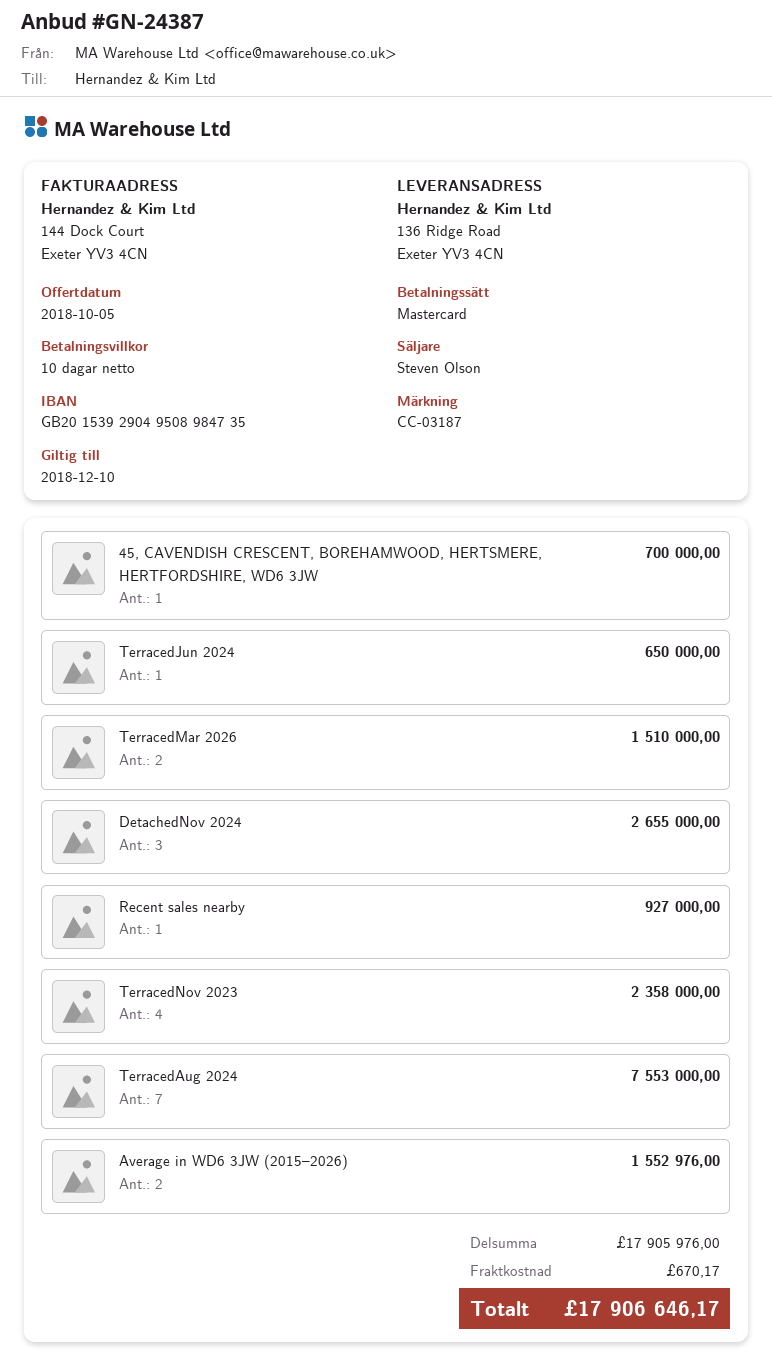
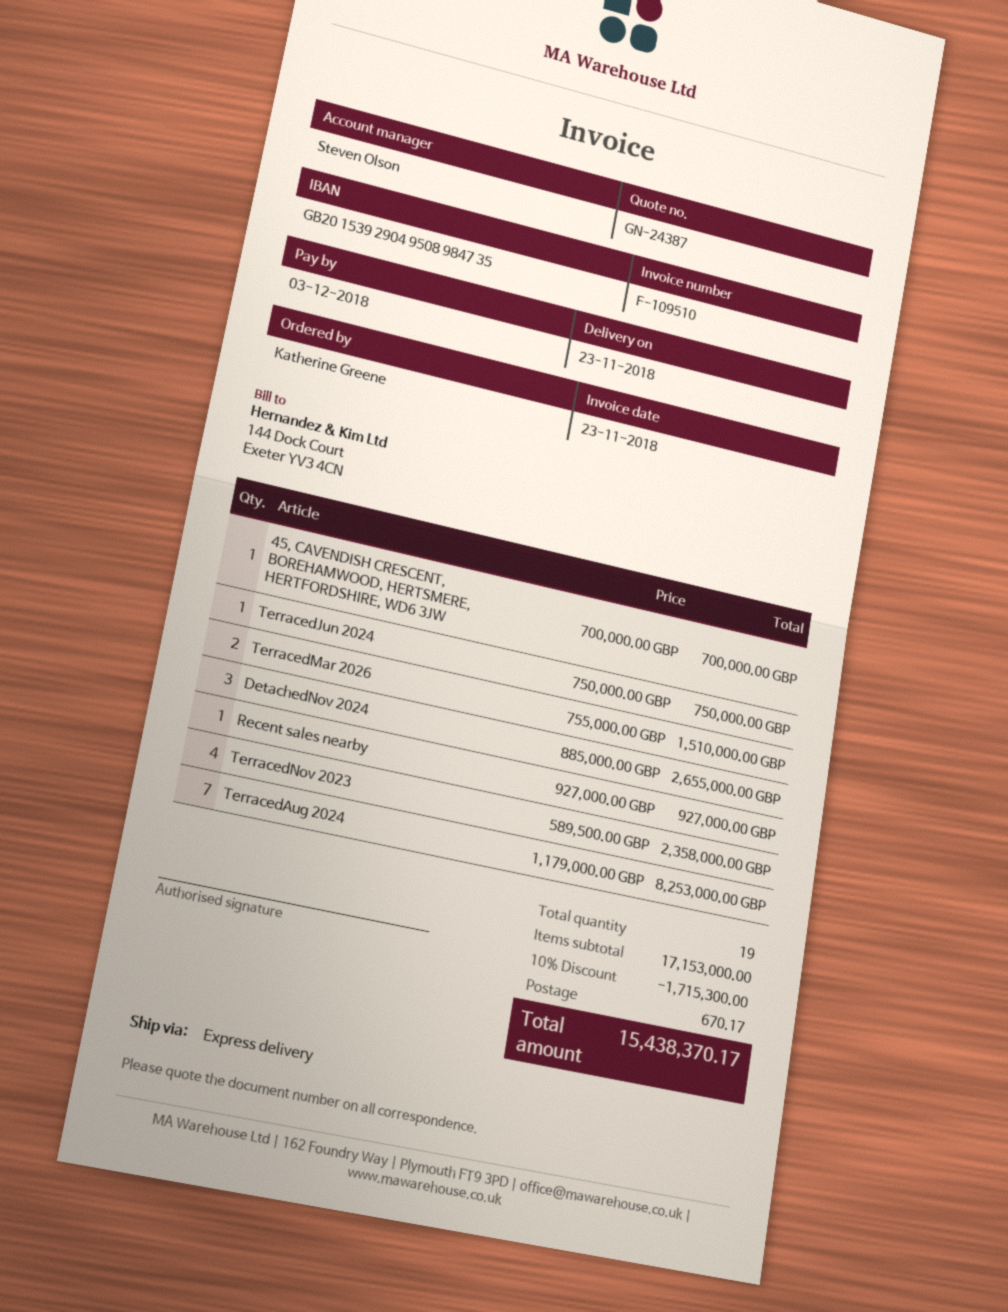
TerracedJun 2024: 1 for 650000.00 -> 1 for 750000.00
TerracedAug 2024: 7 for 7553000.00 -> 7 for 8253000.00
Average in WD6 3JW (2015–2026): 2 for 1552976.00 -> none
subtotal: 17905976.00 -> 17153000.00
discount: none -> 10% = 1715300.00
total: 17906646.17 -> 15438370.17

